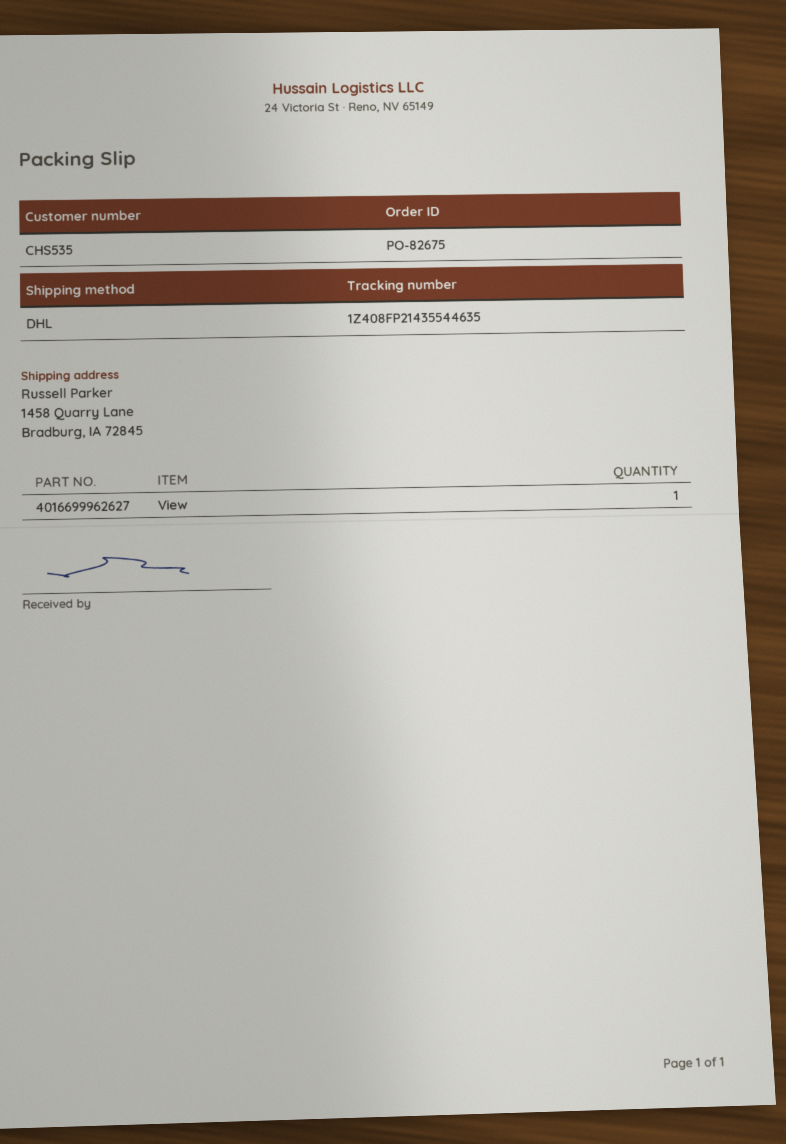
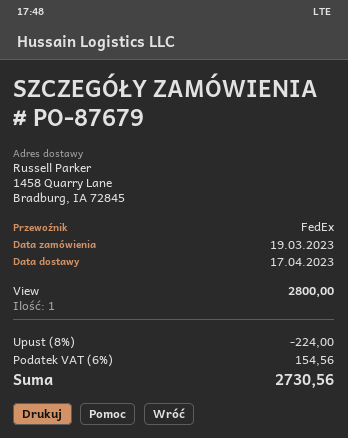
order number: PO-82675 -> PO-87679
shipping method: DHL -> FedEx

